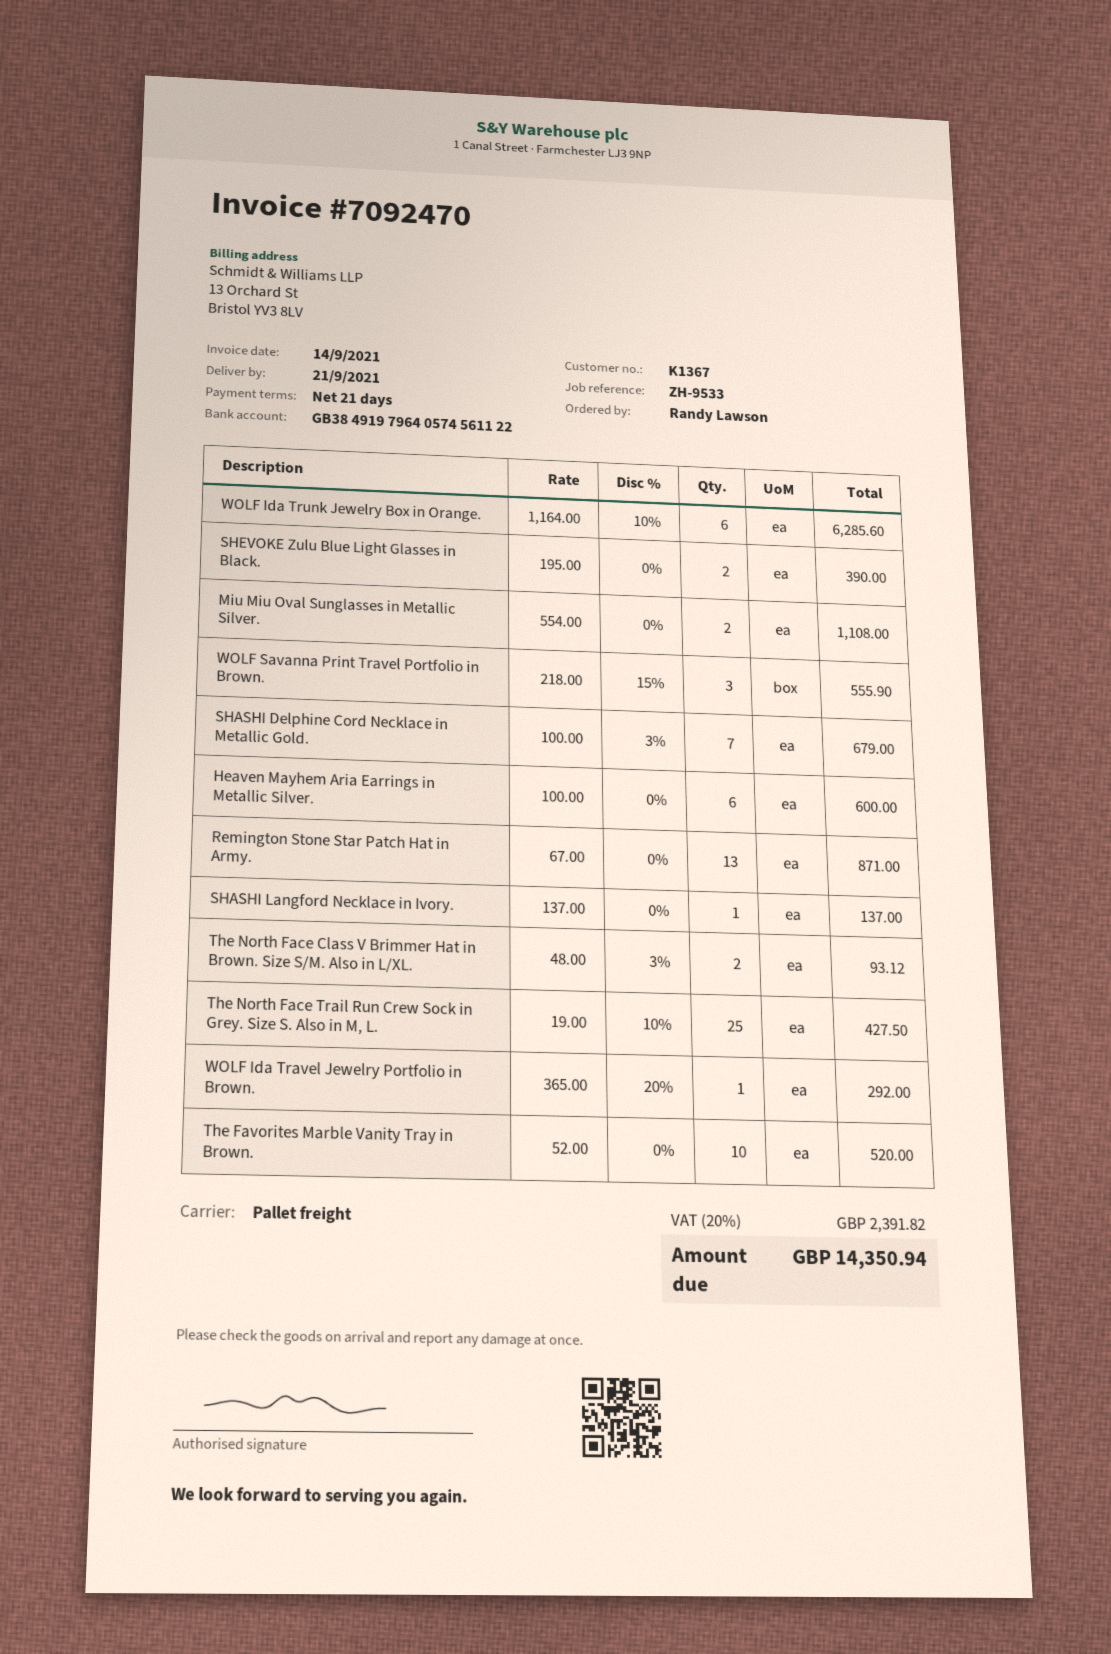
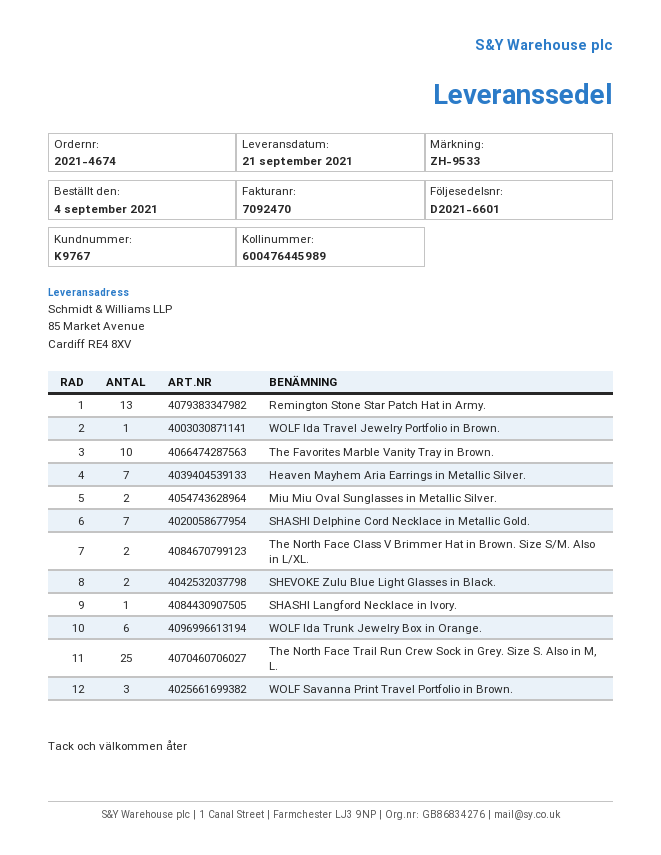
customer number: K1367 -> K9767
Heaven Mayhem Aria Earrings in Metallic Silver.: 6 -> 7

